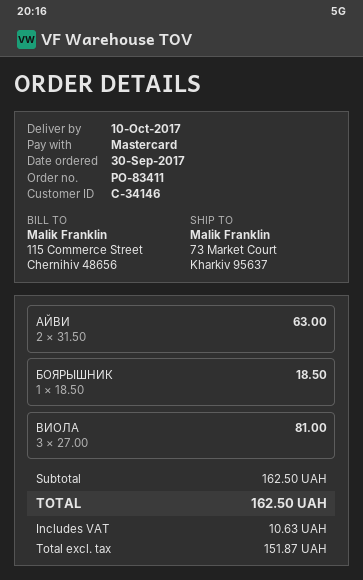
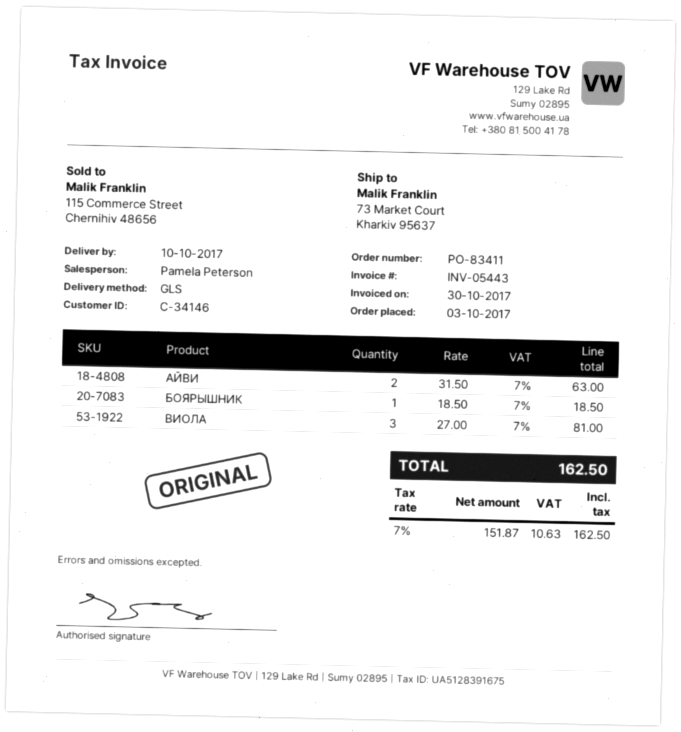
order date: 2017-09-30 -> 2017-10-03

